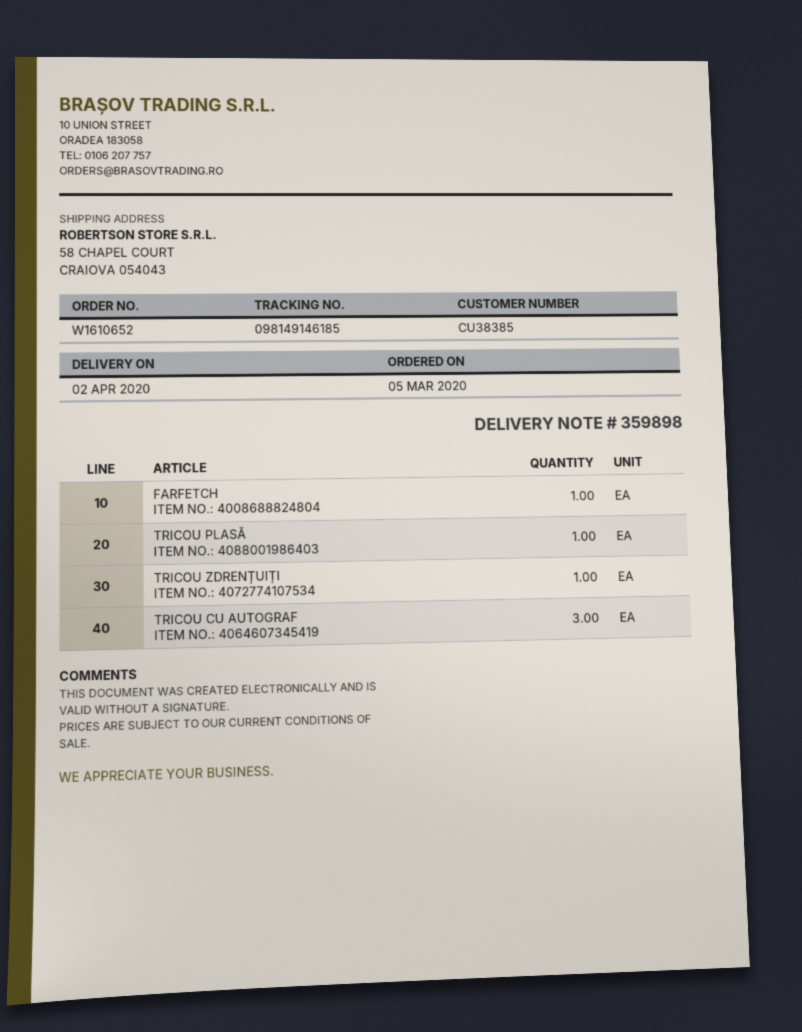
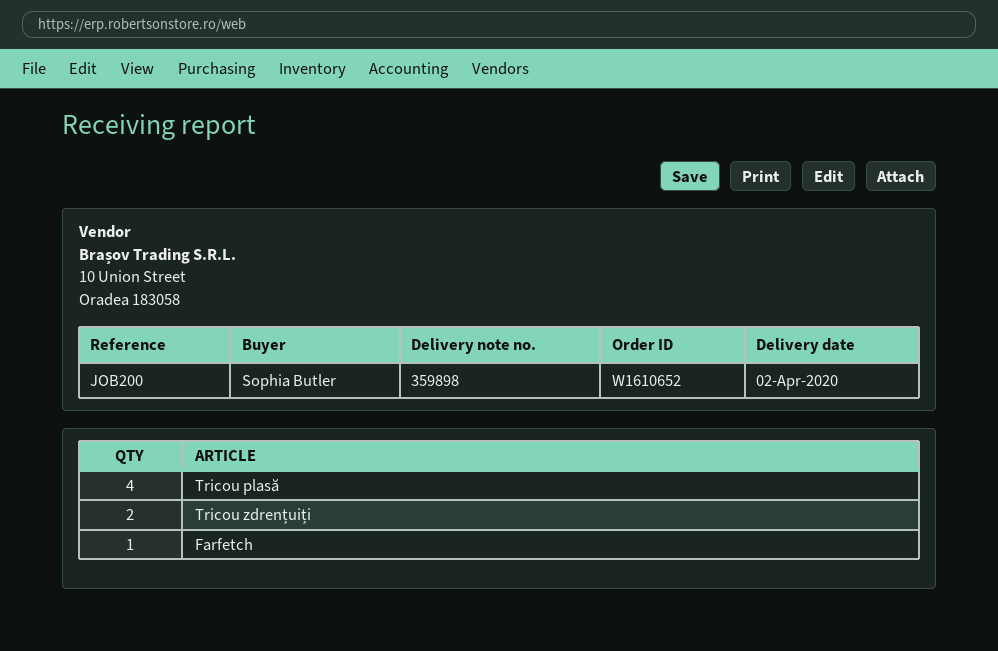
TRICOU PLASĂ: 1 -> 4
TRICOU ZDRENȚUIȚI: 1 -> 2
TRICOU CU AUTOGRAF: 3 -> none

